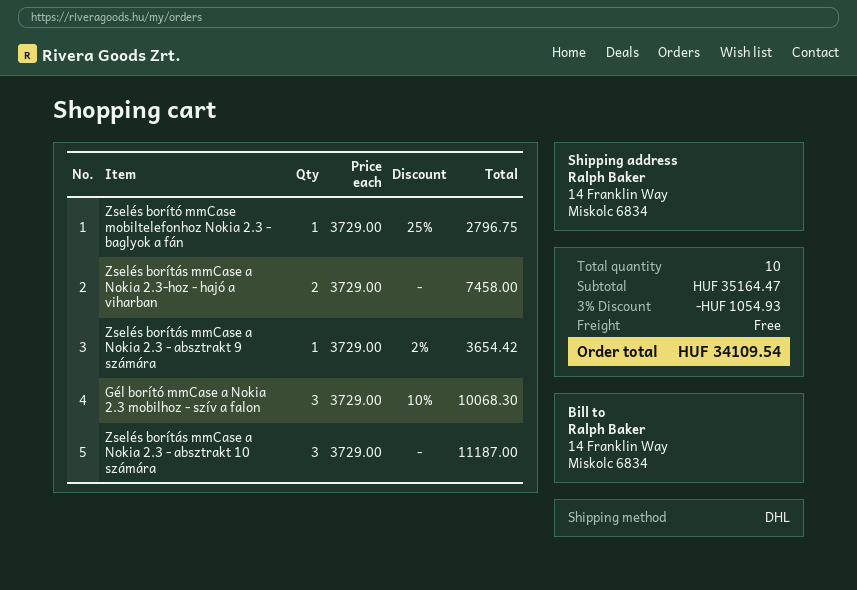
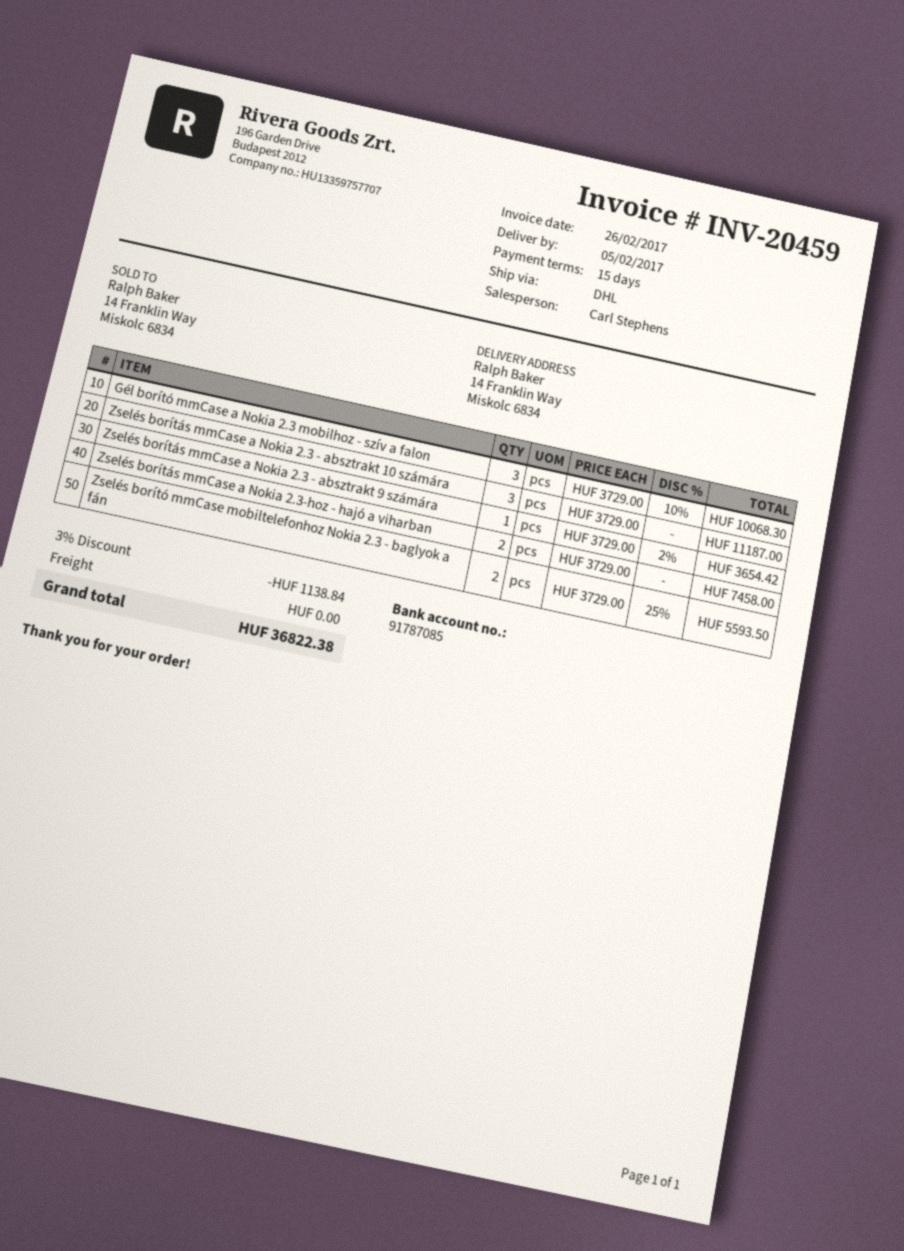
Zselés borító mmCase mobiltelefonhoz Nokia 2.3 - baglyok a fán: 1 x 3729.00 - 25% = 2796.75 -> 2 x 3729.00 - 25% = 5593.50
discount: 3% = 1054.93 -> 3% = 1138.84
total: 34109.54 -> 36822.38

